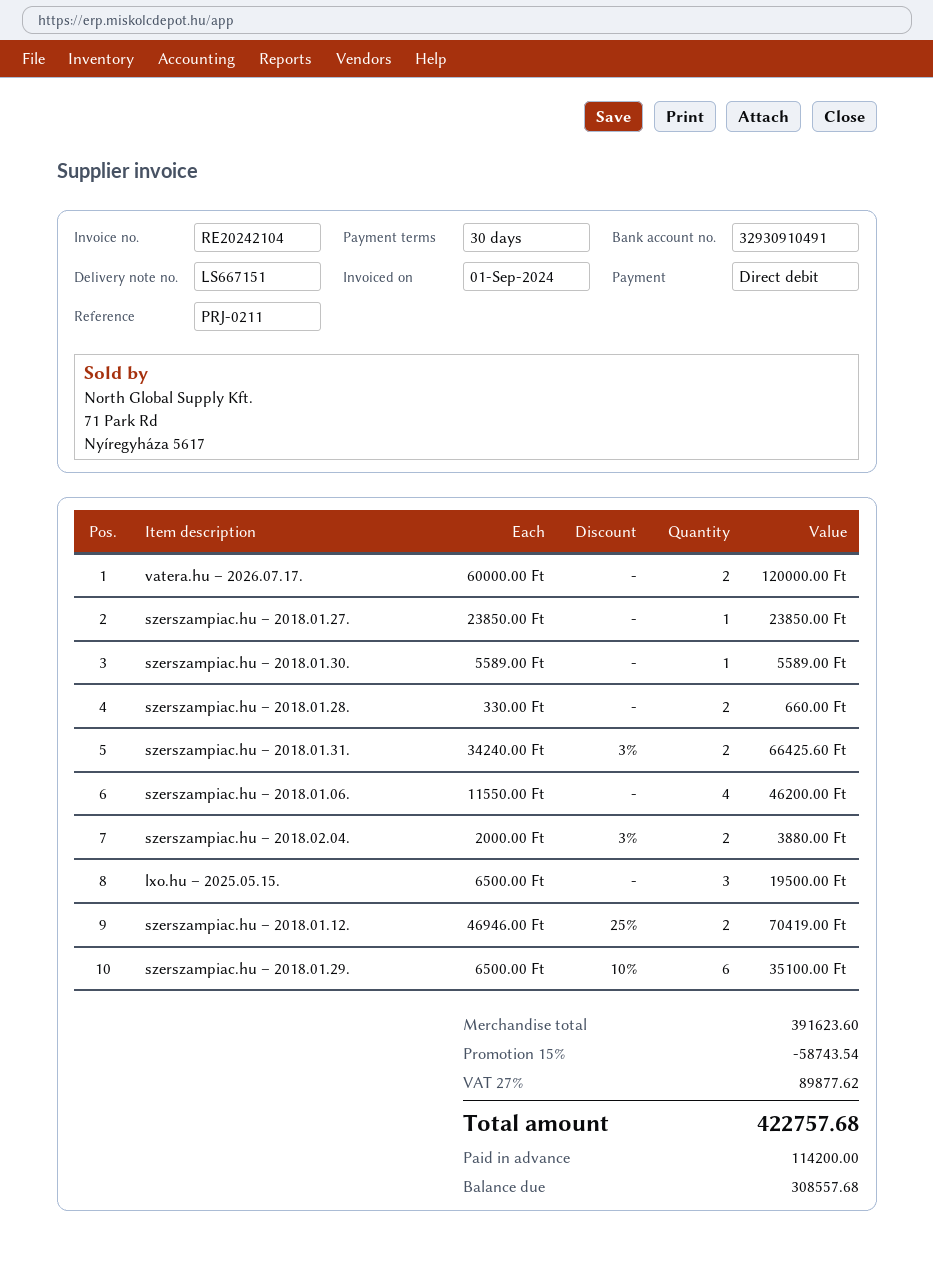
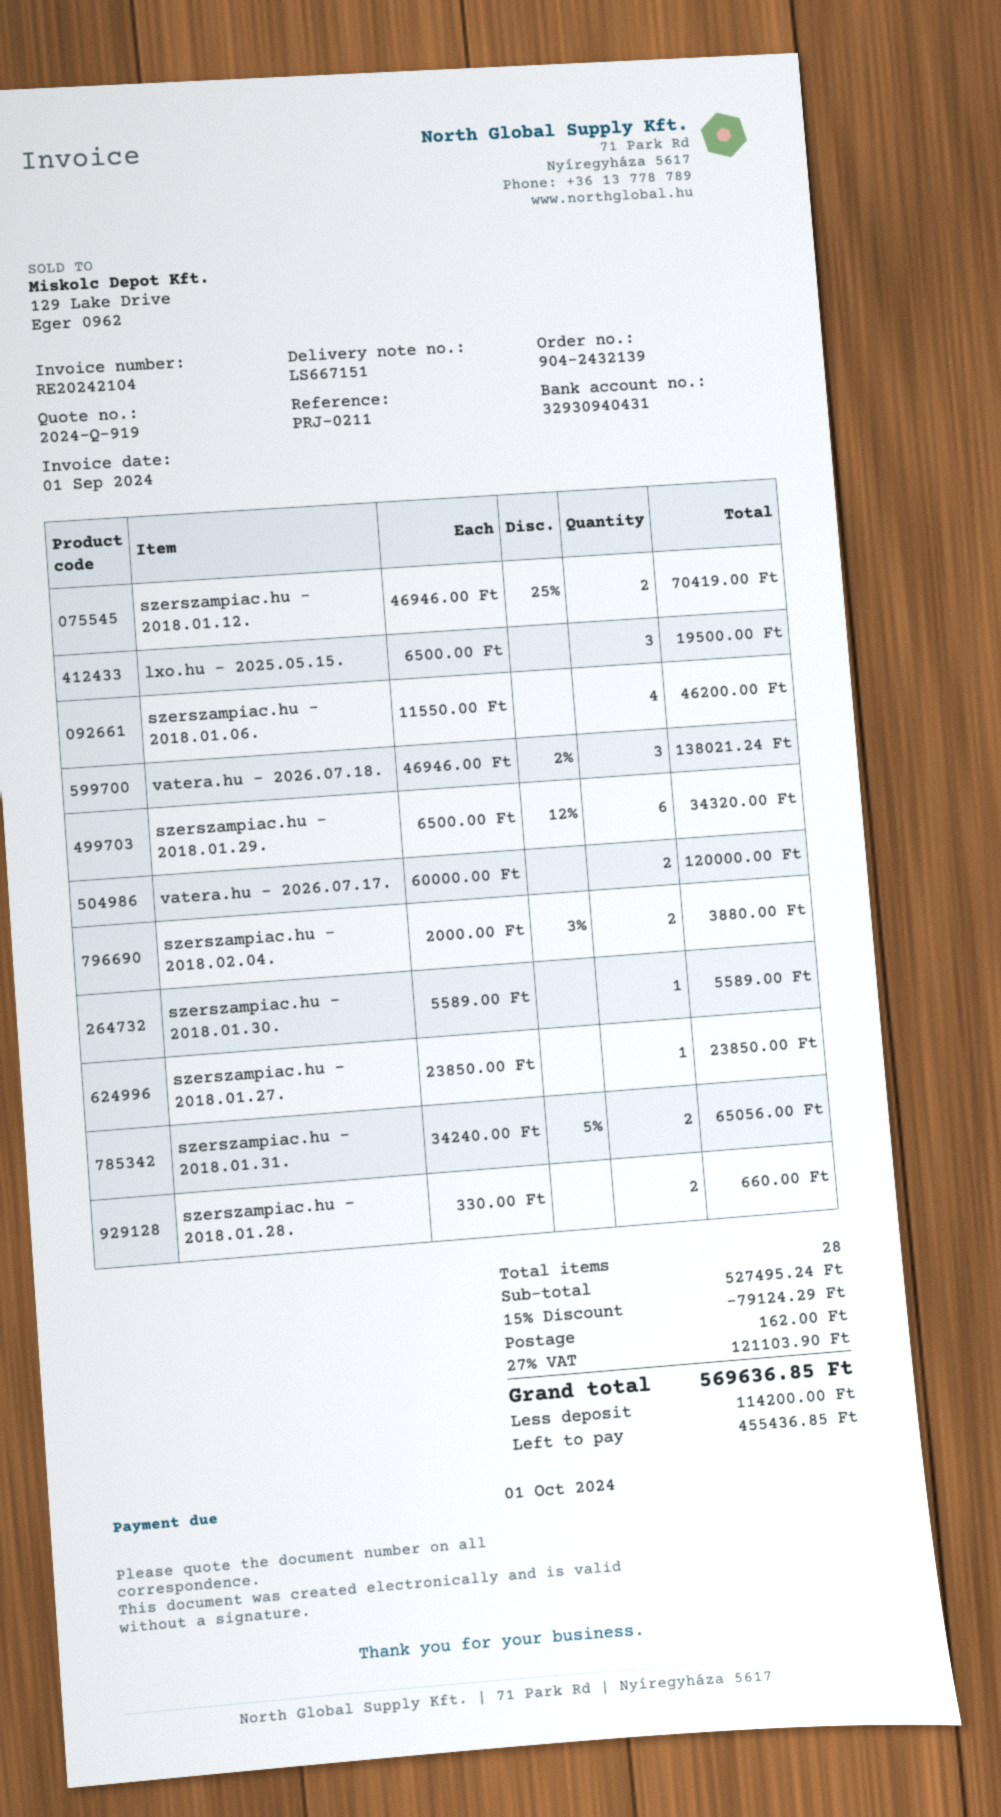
bank account: 32930910491 -> 32930940431
szerszampiac.hu – 2018.01.31.: 2 x 34240.00 - 3% = 66425.60 -> 2 x 34240.00 - 5% = 65056.00
szerszampiac.hu – 2018.01.29.: 6 x 6500.00 - 10% = 35100.00 -> 6 x 6500.00 - 12% = 34320.00
vatera.hu – 2026.07.18.: none -> 3 x 46946.00 - 2% = 138021.24
subtotal: 391623.60 -> 527495.24
discount: 15% = 58743.54 -> 15% = 79124.29
shipping: none -> 162.00
tax: 27% = 89877.62 -> 27% = 121103.90
total: 422757.68 -> 569636.85
balance: 308557.68 -> 455436.85

